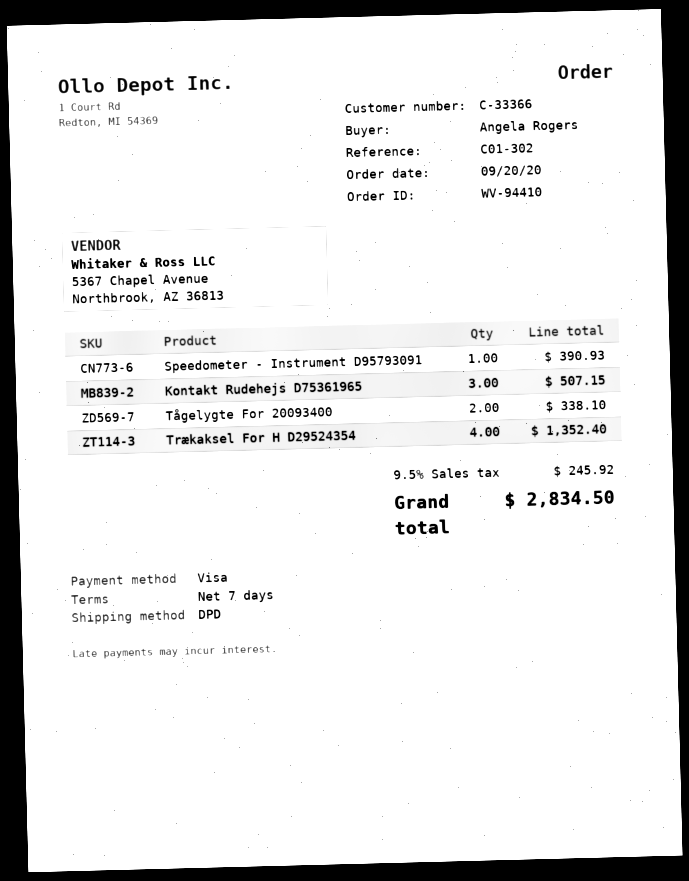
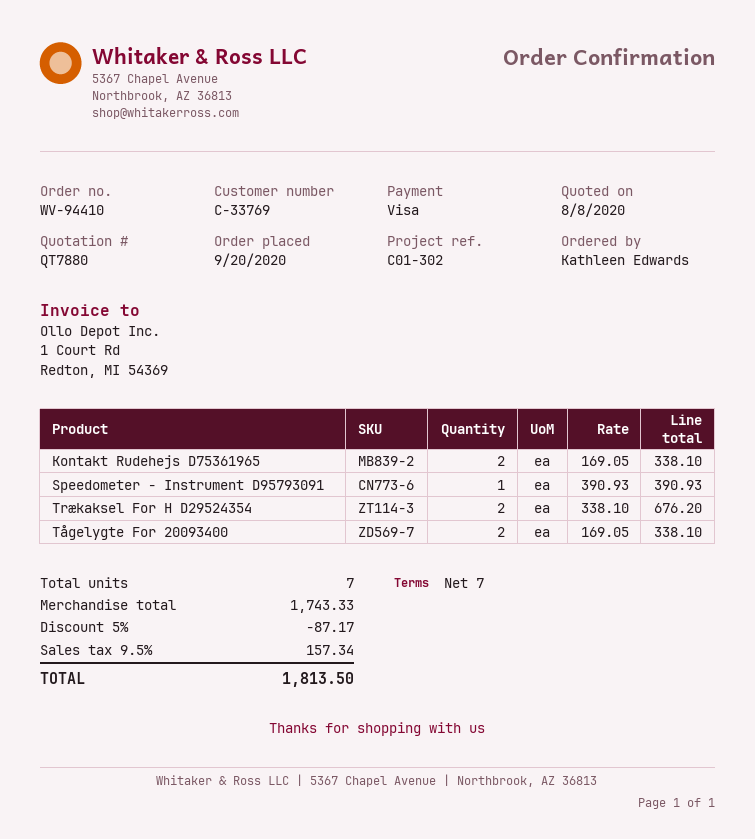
customer number: C-33366 -> C-33769
ordered by: Angela Rogers -> Kathleen Edwards
Kontakt Rudehejs D75361965: 3 for 507.15 -> 2 for 338.10
Trækaksel For H D29524354: 4 for 1352.40 -> 2 for 676.20
discount: none -> 5% = 87.17
tax: 9.5% = 245.92 -> 9.5% = 157.34
total: 2834.50 -> 1813.50

